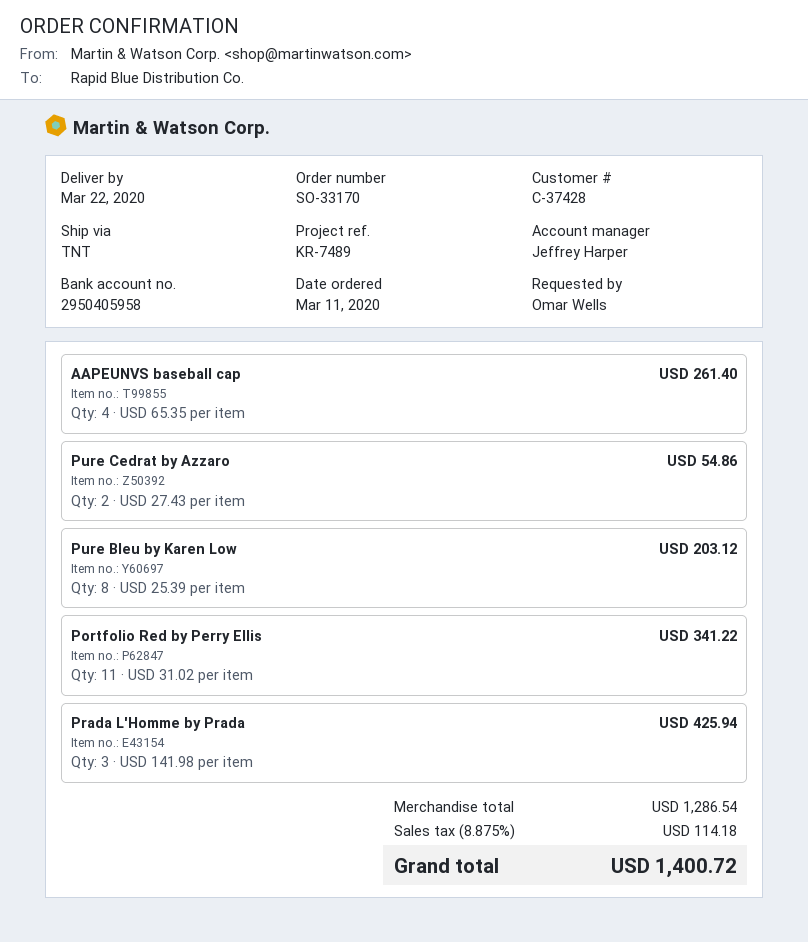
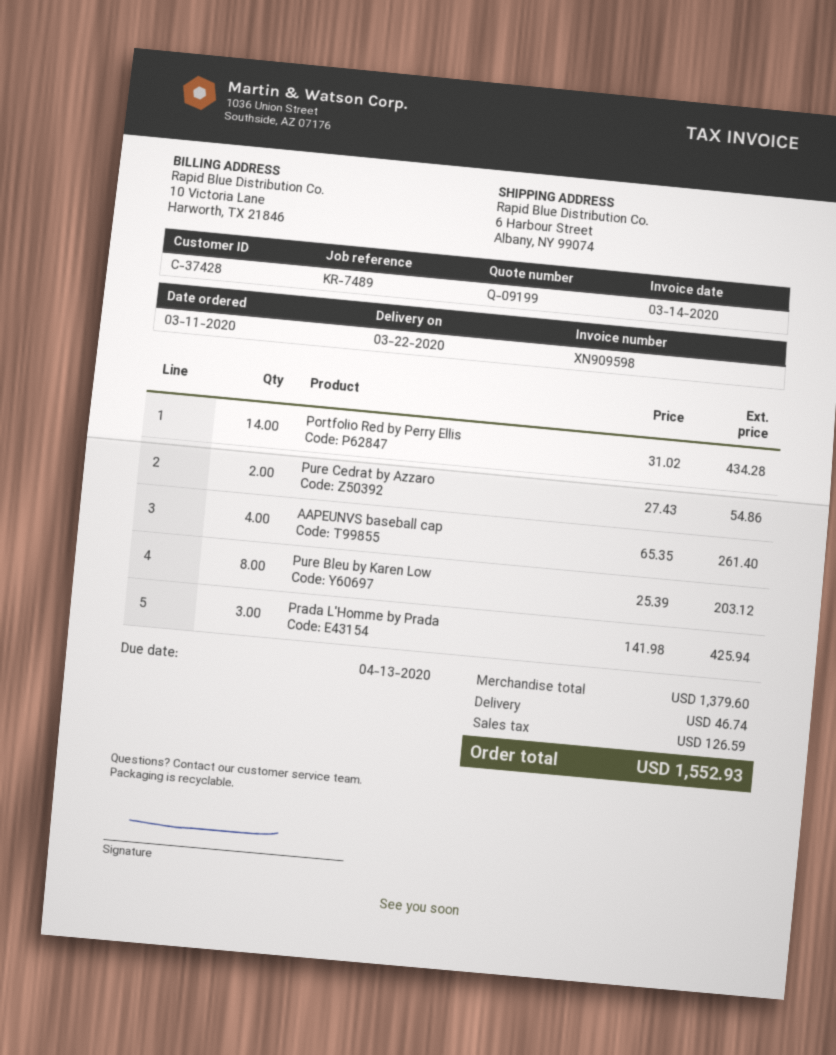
Portfolio Red by Perry Ellis: 11 x 31.02 = 341.22 -> 14 x 31.02 = 434.28
subtotal: 1286.54 -> 1379.60
shipping: none -> 46.74
tax: 114.18 -> 126.59
total: 1400.72 -> 1552.93

